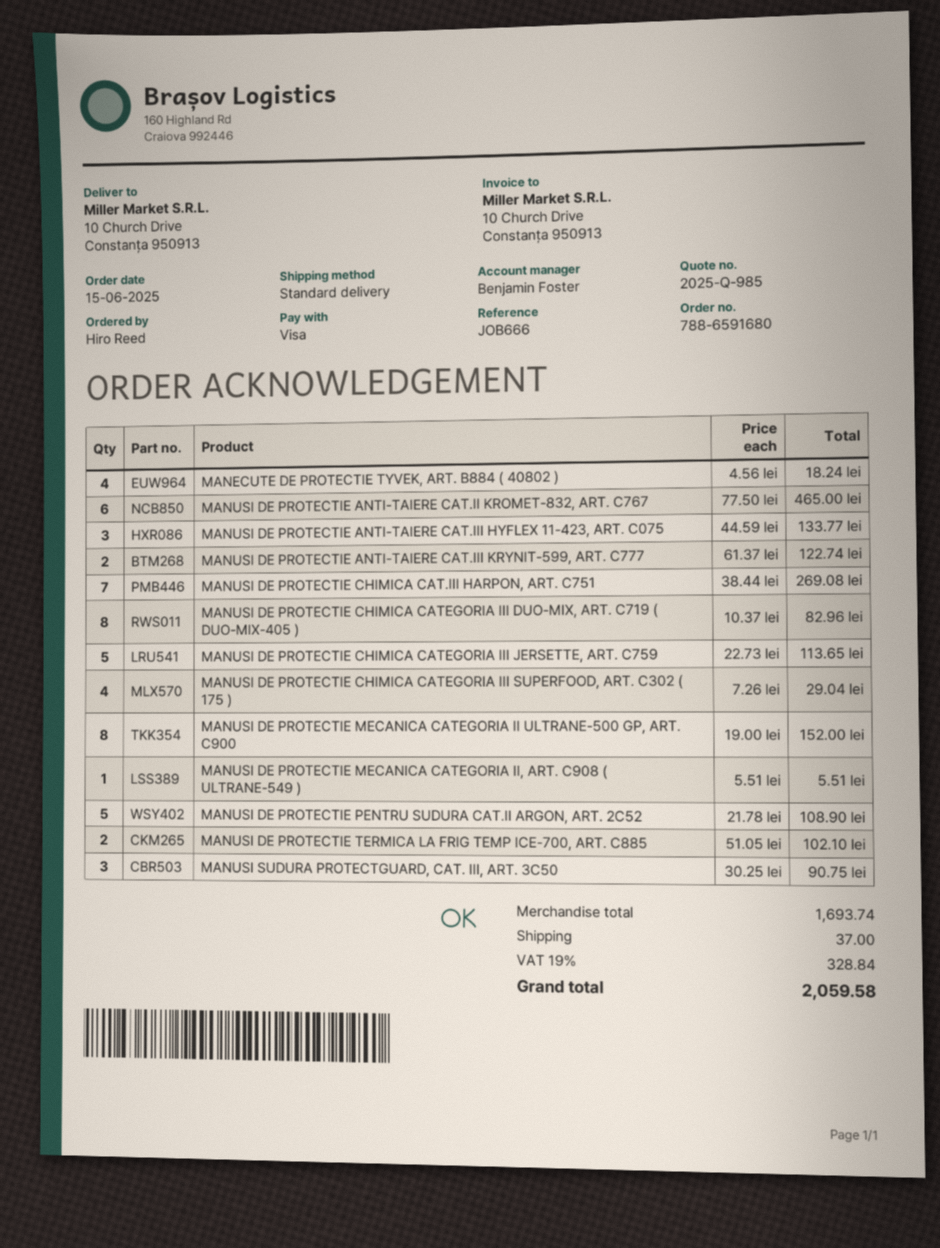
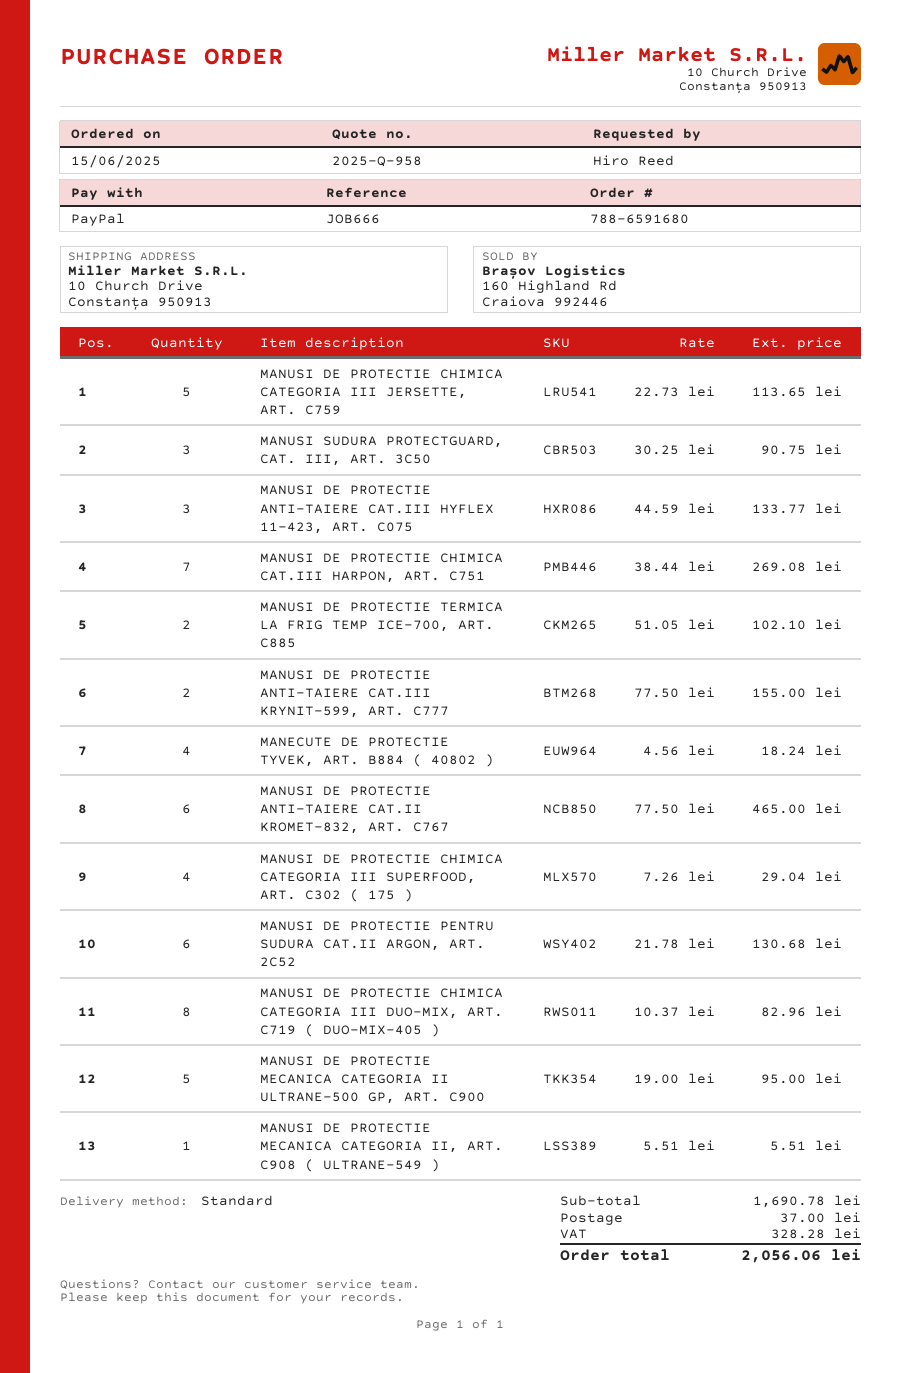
quote number: 2025-Q-985 -> 2025-Q-958
payment method: Visa -> PayPal
MANUSI DE PROTECTIE ANTI-TAIERE CAT.III KRYNIT-599, ART. C777: 2 x 61.37 = 122.74 -> 2 x 77.50 = 155.00
MANUSI DE PROTECTIE MECANICA CATEGORIA II ULTRANE-500 GP, ART. C900: 8 x 19.00 = 152.00 -> 5 x 19.00 = 95.00
MANUSI DE PROTECTIE PENTRU SUDURA CAT.II ARGON, ART. 2C52: 5 x 21.78 = 108.90 -> 6 x 21.78 = 130.68
subtotal: 1693.74 -> 1690.78
tax: 328.84 -> 328.28
total: 2059.58 -> 2056.06

